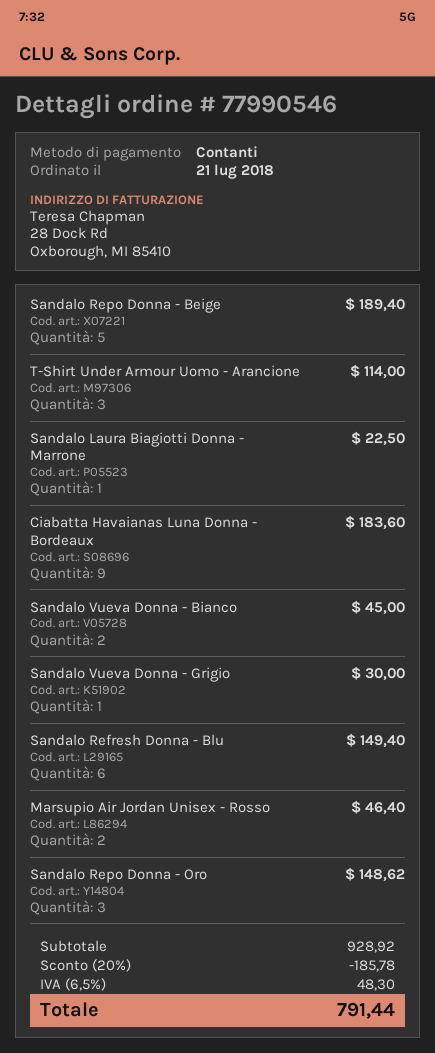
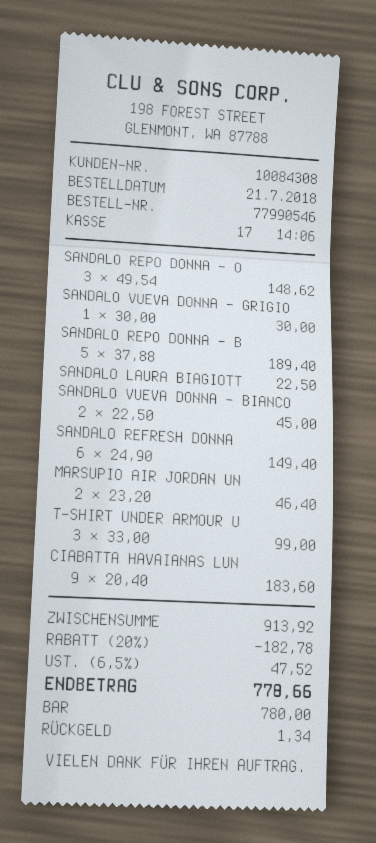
T-Shirt Under Armour Uomo - Arancione: 3 for 114.00 -> 3 for 99.00
subtotal: 928.92 -> 913.92
discount: 20% = 185.78 -> 20% = 182.78
tax: 6.5% = 48.30 -> 6.5% = 47.52
total: 791.44 -> 778.66

